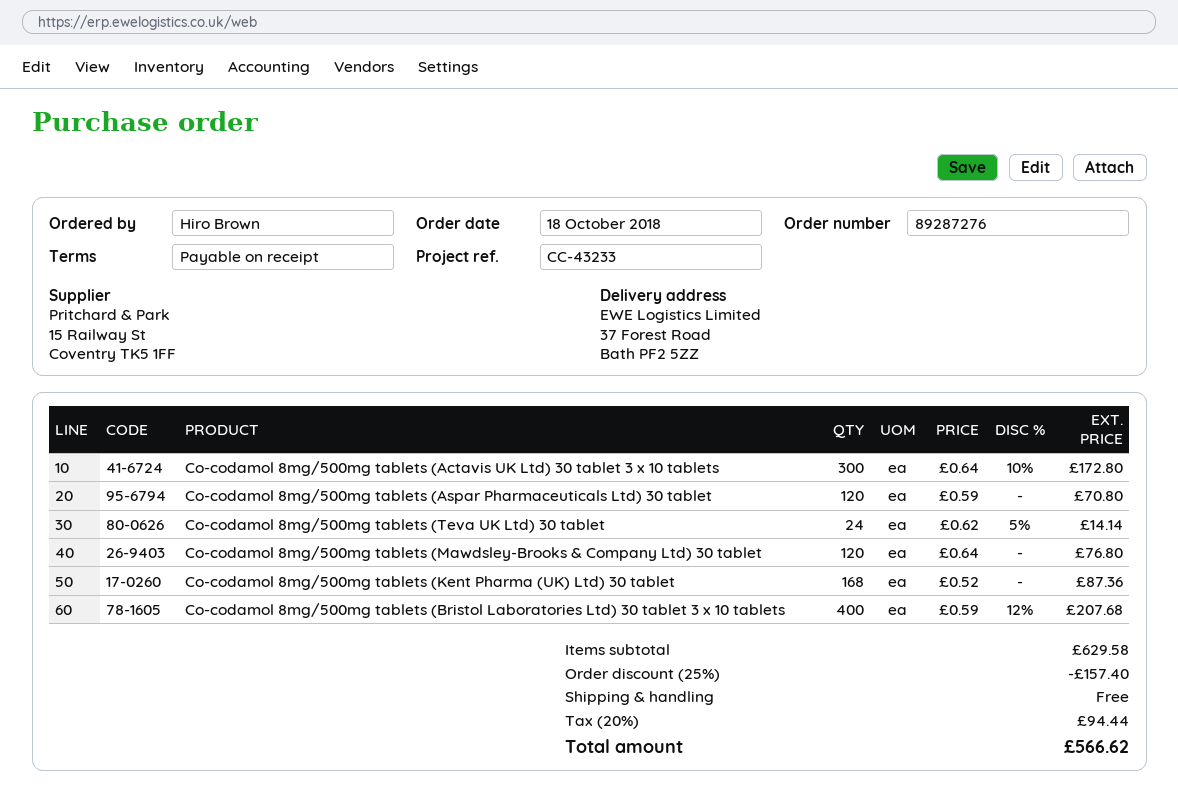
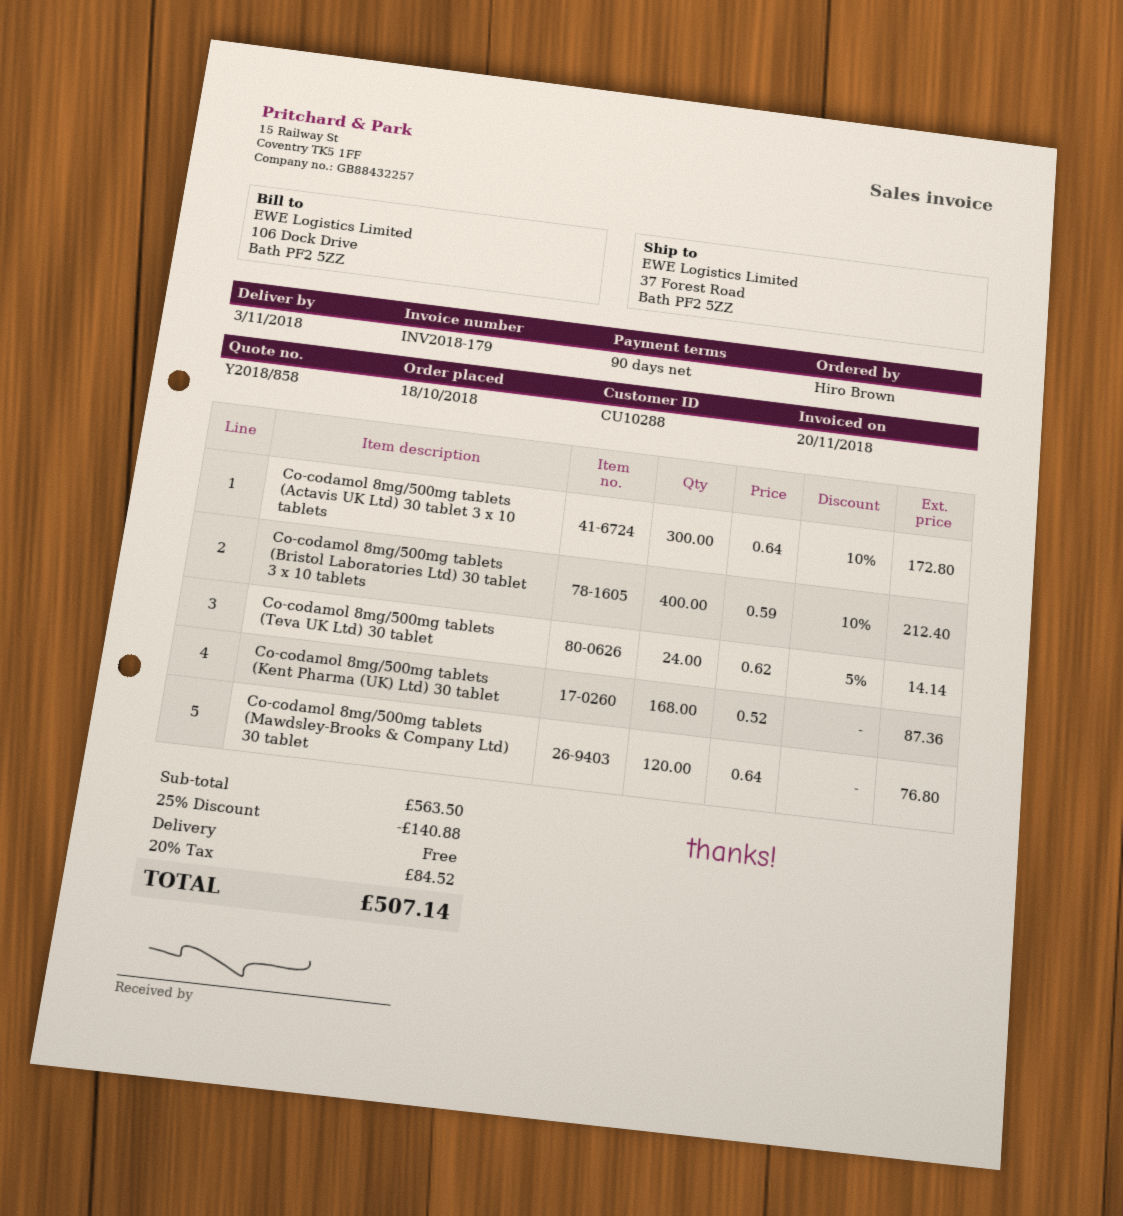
payment terms: on receipt -> 90 days
Co-codamol 8mg/500mg tablets (Aspar Pharmaceuticals Ltd) 30 tablet: 120 x 0.59 = 70.80 -> none
Co-codamol 8mg/500mg tablets (Bristol Laboratories Ltd) 30 tablet 3 x 10 tablets: 400 x 0.59 - 12% = 207.68 -> 400 x 0.59 - 10% = 212.40
subtotal: 629.58 -> 563.50
discount: 25% = 157.40 -> 25% = 140.88
tax: 20% = 94.44 -> 20% = 84.52
total: 566.62 -> 507.14

